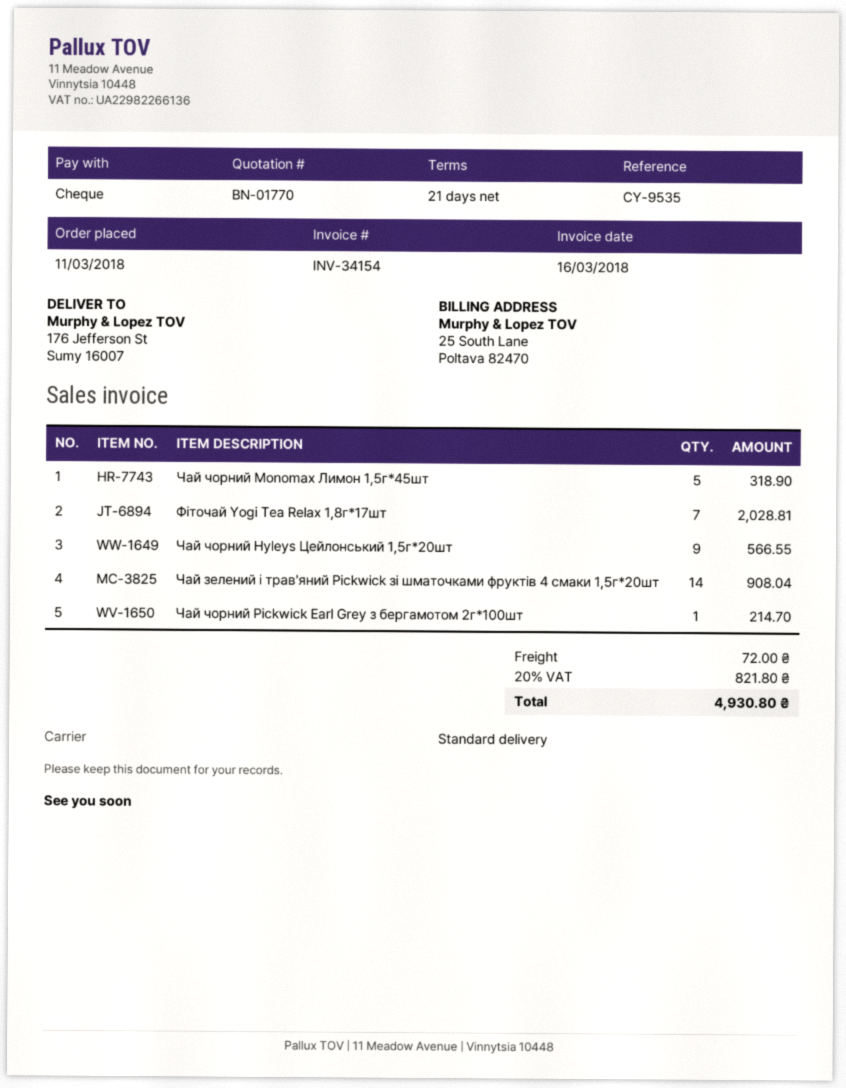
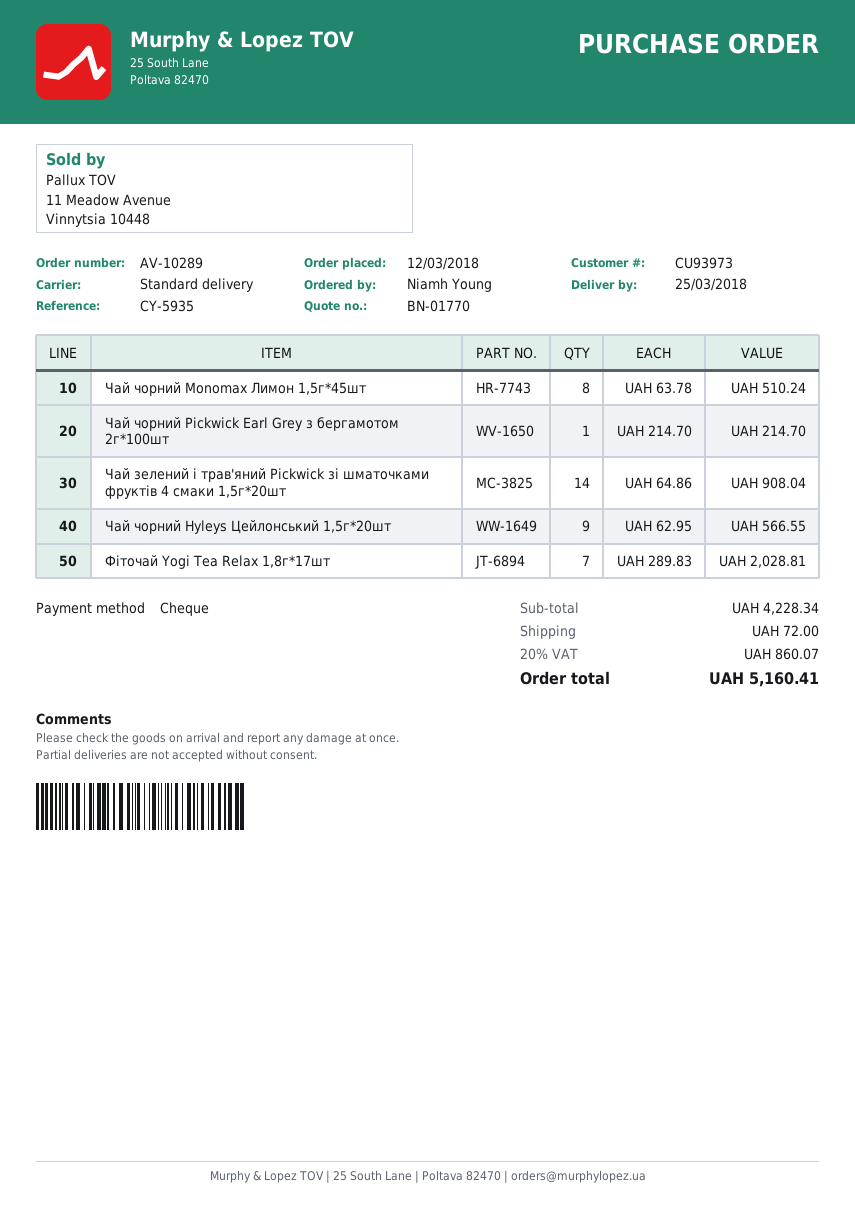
order date: 2018-03-11 -> 2018-03-12
reference: CY-9535 -> CY-5935
Чай чорний Monomax Лимон 1,5г*45шт: 5 for 318.90 -> 8 for 510.24
tax: 20% = 821.80 -> 20% = 860.07
total: 4930.80 -> 5160.41

